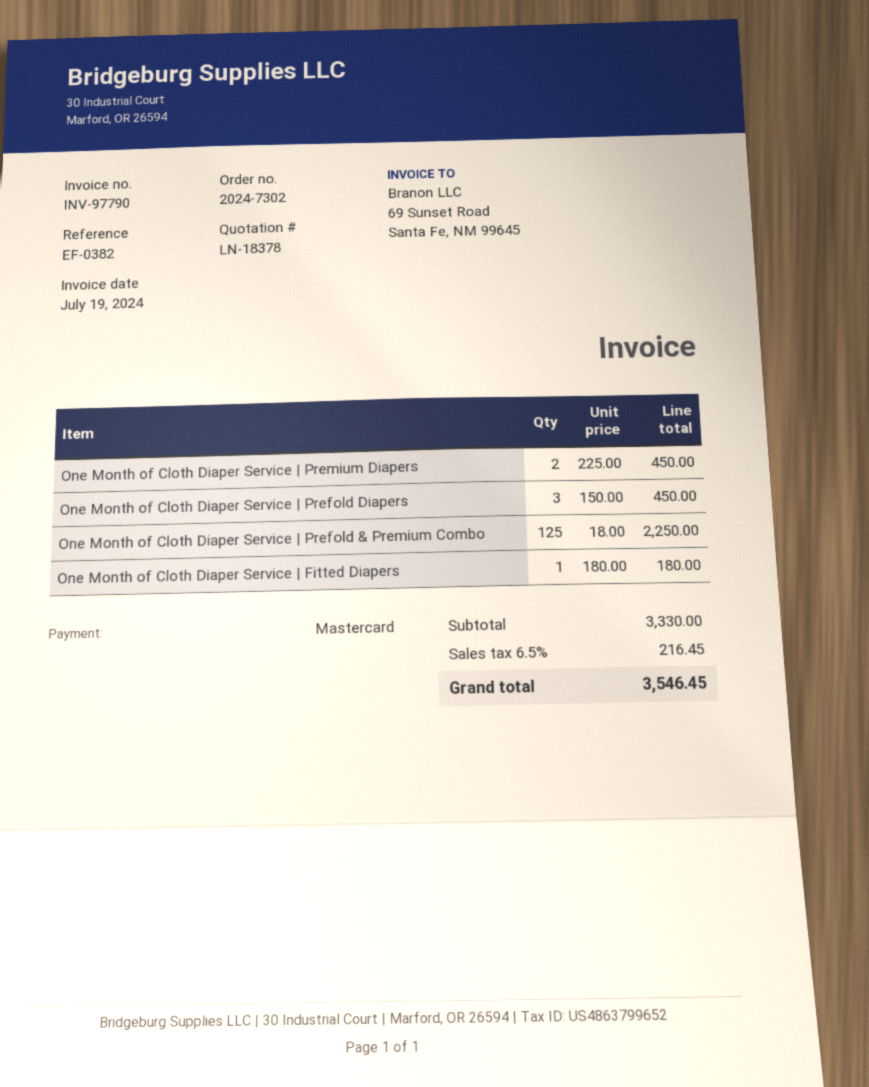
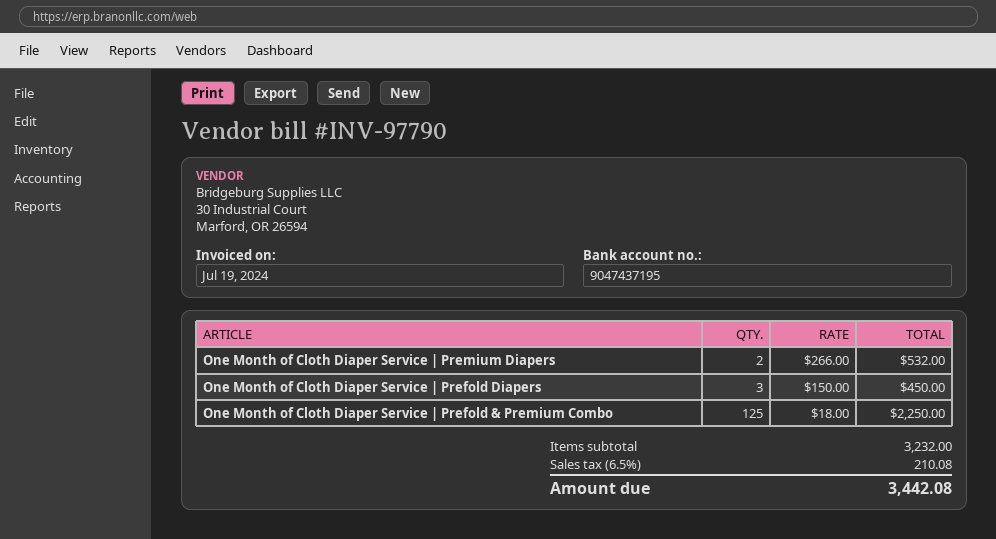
One Month of Cloth Diaper Service | Premium Diapers: 2 x 225.00 = 450.00 -> 2 x 266.00 = 532.00
One Month of Cloth Diaper Service | Fitted Diapers: 1 x 180.00 = 180.00 -> none
subtotal: 3330.00 -> 3232.00
tax: 6.5% = 216.45 -> 6.5% = 210.08
total: 3546.45 -> 3442.08

